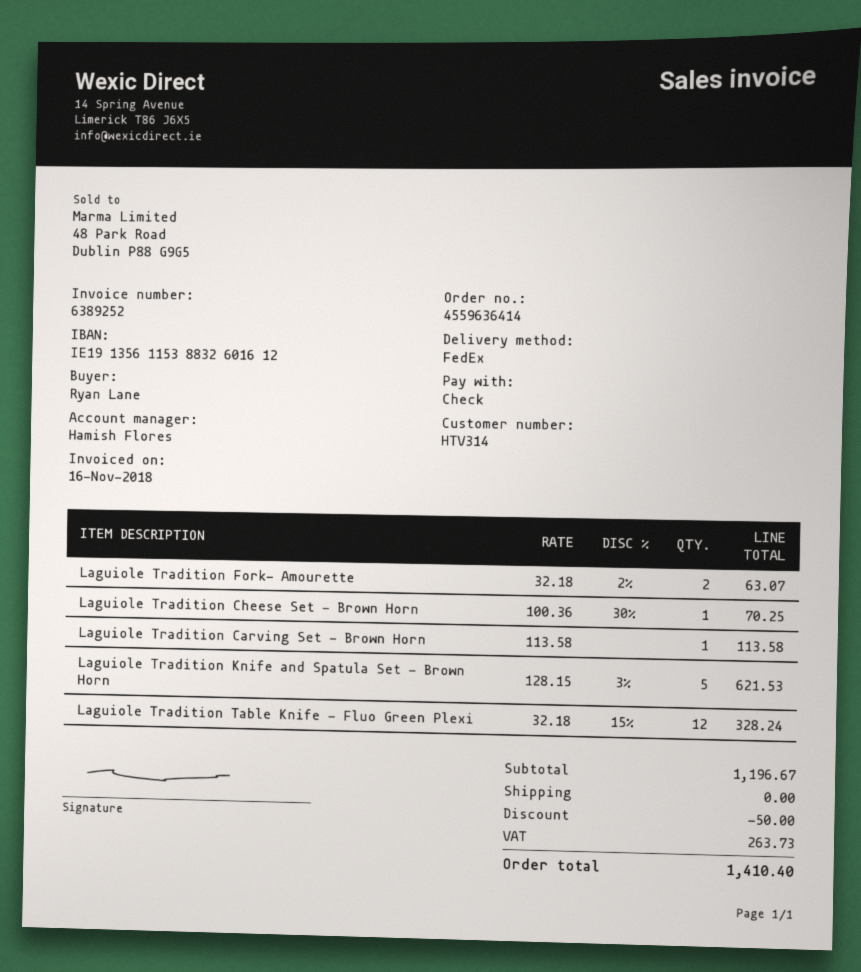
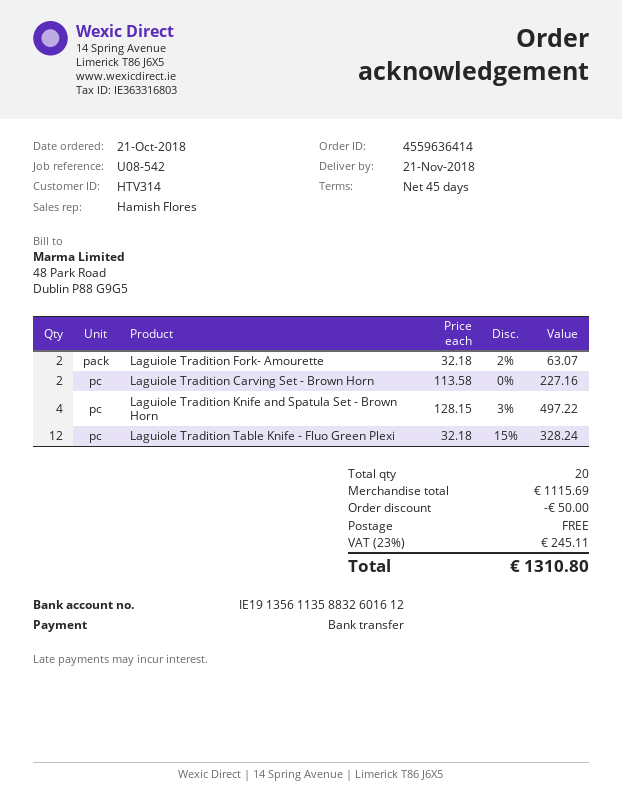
payment method: cheque -> bank transfer
bank account: IE19135611538832601612 -> IE19135611358832601612
Laguiole Tradition Cheese Set - Brown Horn: 1 x 100.36 - 30% = 70.25 -> none
Laguiole Tradition Carving Set - Brown Horn: 1 x 113.58 = 113.58 -> 2 x 113.58 = 227.16
Laguiole Tradition Knife and Spatula Set - Brown Horn: 5 x 128.15 - 3% = 621.53 -> 4 x 128.15 - 3% = 497.22
subtotal: 1196.67 -> 1115.69
tax: 263.73 -> 245.11
total: 1410.40 -> 1310.80

